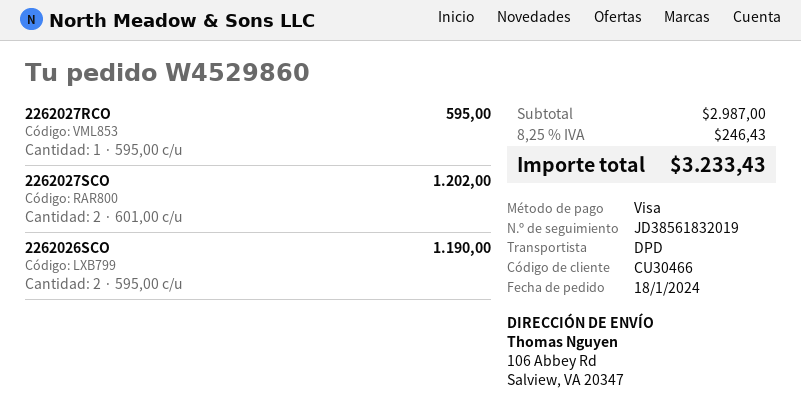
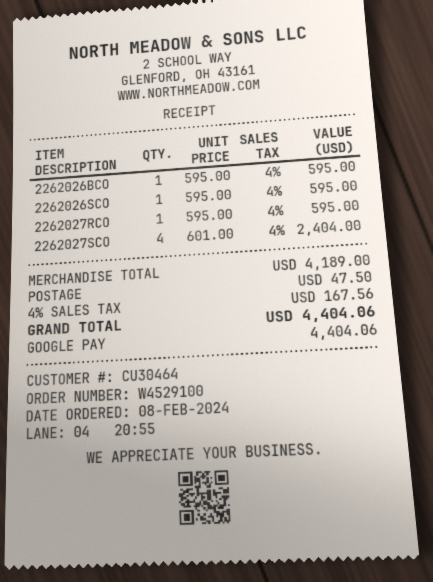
order number: W4529860 -> W4529100
order date: 2024-01-18 -> 2024-02-08
customer number: CU30466 -> CU30464
payment method: Visa -> Google Pay
2262027SCO: 2 x 601.00 = 1202.00 -> 4 x 601.00 = 2404.00
2262026SCO: 2 x 595.00 = 1190.00 -> 1 x 595.00 = 595.00
2262026BCO: none -> 1 x 595.00 = 595.00
subtotal: 2987.00 -> 4189.00
shipping: none -> 47.50
tax: 8.25% = 246.43 -> 4% = 167.56
total: 3233.43 -> 4404.06

